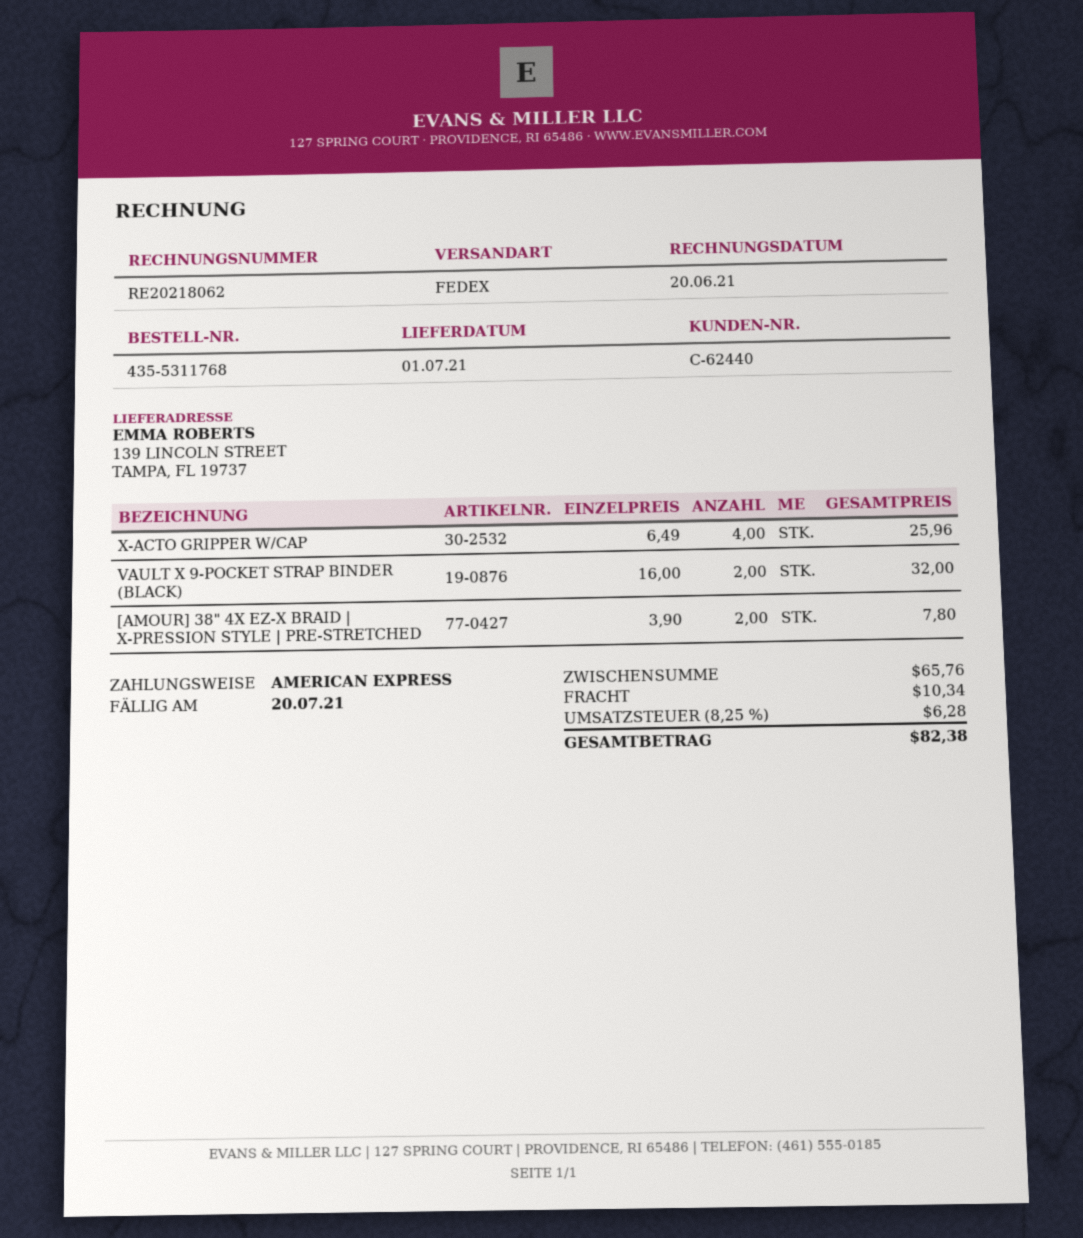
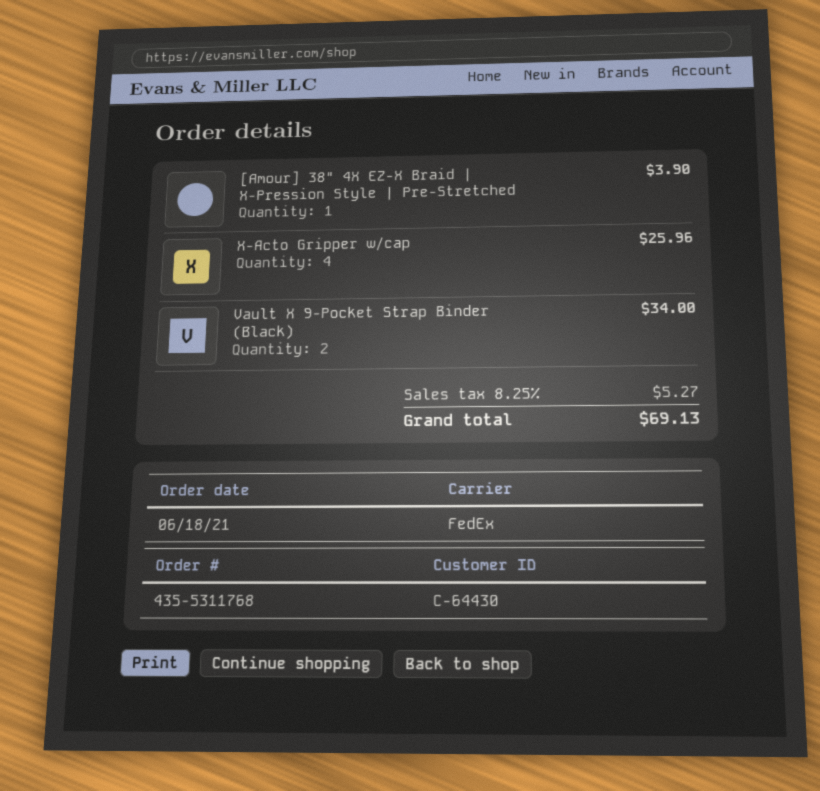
customer number: C-62440 -> C-64430
VAULT X 9-POCKET STRAP BINDER (BLACK): 2 for 32.00 -> 2 for 34.00
[AMOUR] 38" 4X EZ-X BRAID | X-PRESSION STYLE | PRE-STRETCHED: 2 for 7.80 -> 1 for 3.90
shipping: 10.34 -> none
tax: 8.25% = 6.28 -> 8.25% = 5.27
total: 82.38 -> 69.13

